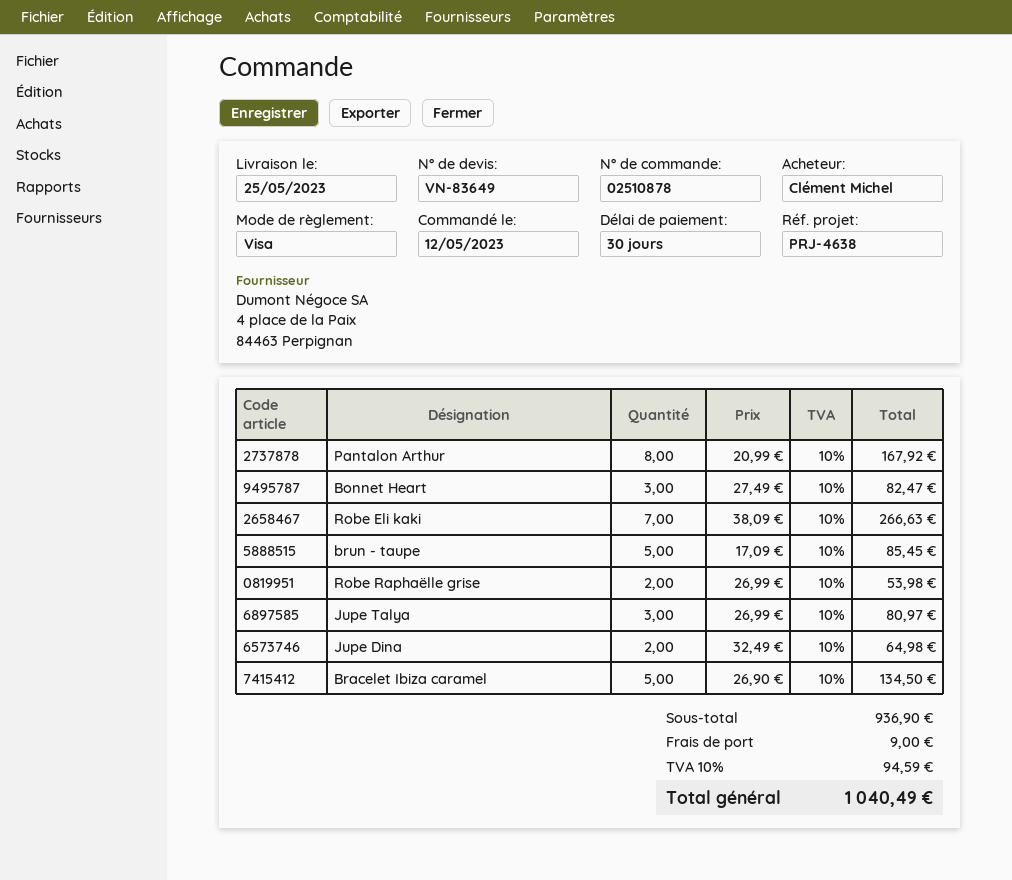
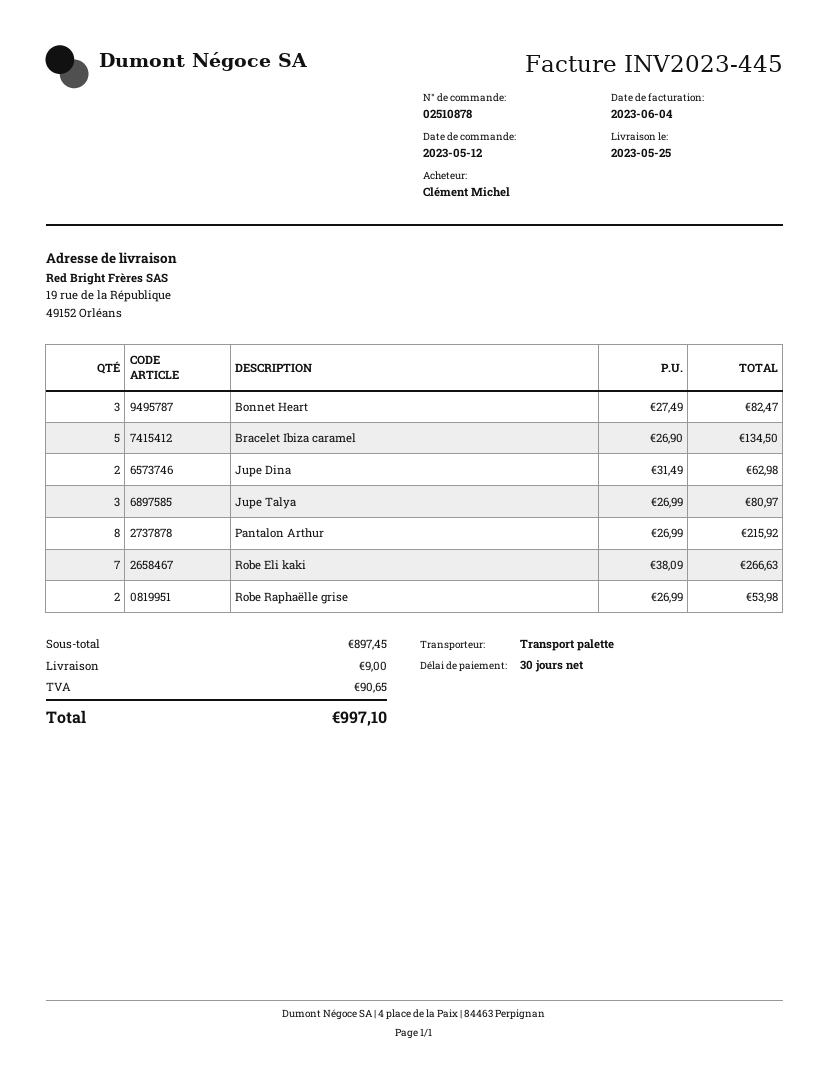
Pantalon Arthur: 8 x 20.99 = 167.92 -> 8 x 26.99 = 215.92
brun - taupe: 5 x 17.09 = 85.45 -> none
Jupe Dina: 2 x 32.49 = 64.98 -> 2 x 31.49 = 62.98
subtotal: 936.90 -> 897.45
tax: 94.59 -> 90.65
total: 1040.49 -> 997.10

